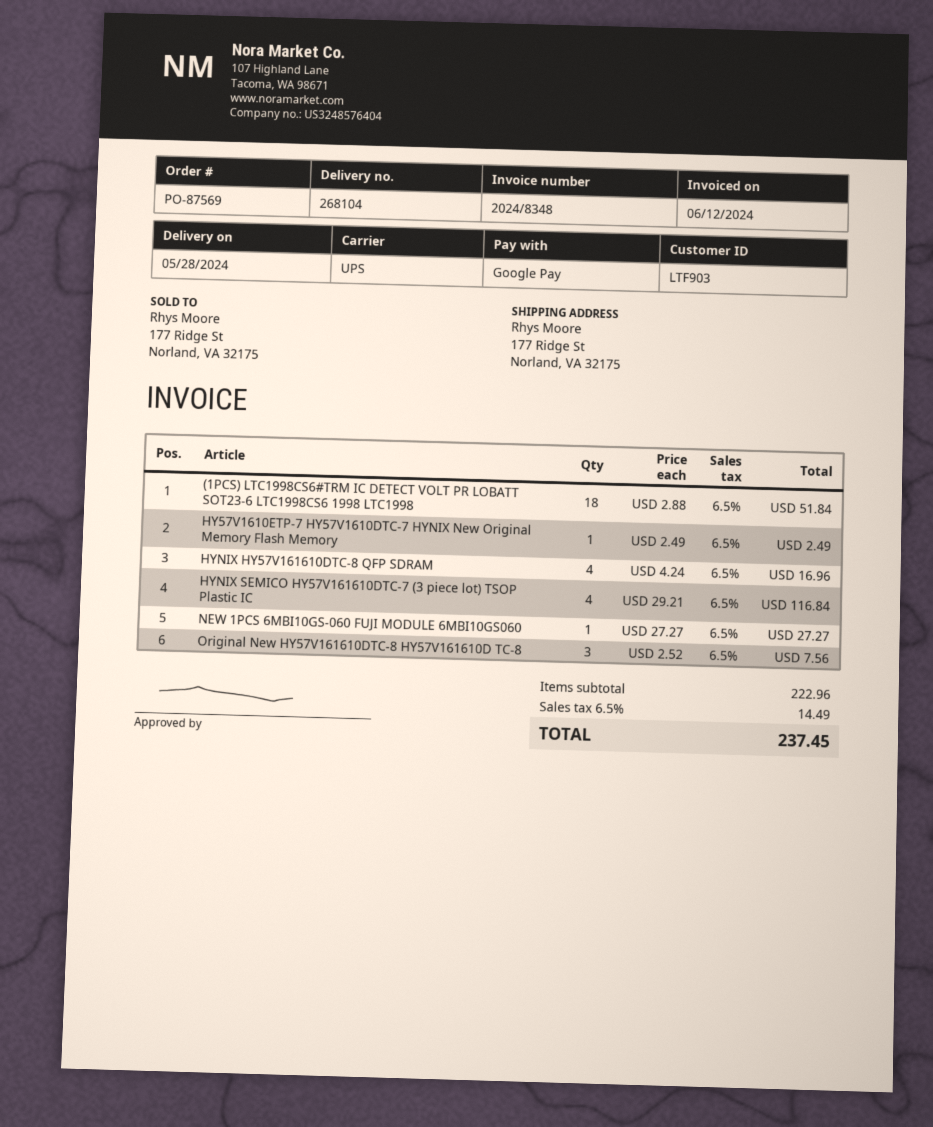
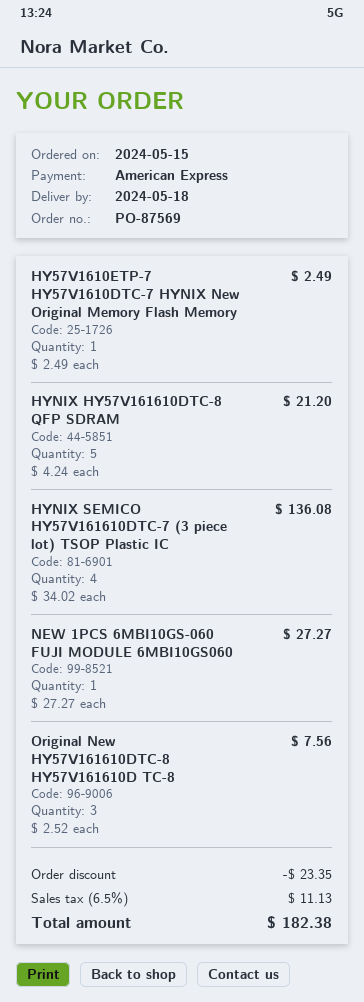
delivery date: 2024-05-28 -> 2024-05-18
payment method: Google Pay -> American Express
(1PCS) LTC1998CS6#TRM IC DETECT VOLT PR LOBATT SOT23-6 LTC1998CS6 1998 LTC1998: 18 x 2.88 = 51.84 -> none
HYNIX HY57V161610DTC-8 QFP SDRAM: 4 x 4.24 = 16.96 -> 5 x 4.24 = 21.20
HYNIX SEMICO HY57V161610DTC-7 (3 piece lot) TSOP Plastic IC: 4 x 29.21 = 116.84 -> 4 x 34.02 = 136.08
discount: none -> 23.35
tax: 6.5% = 14.49 -> 6.5% = 11.13
total: 237.45 -> 182.38

